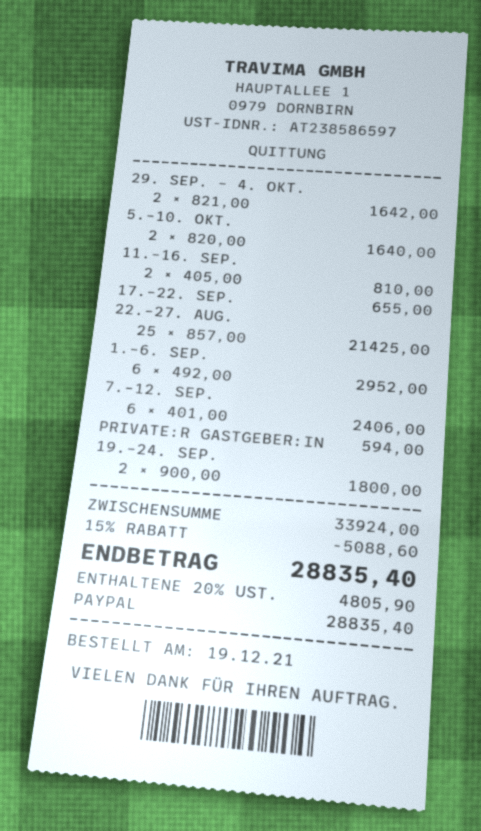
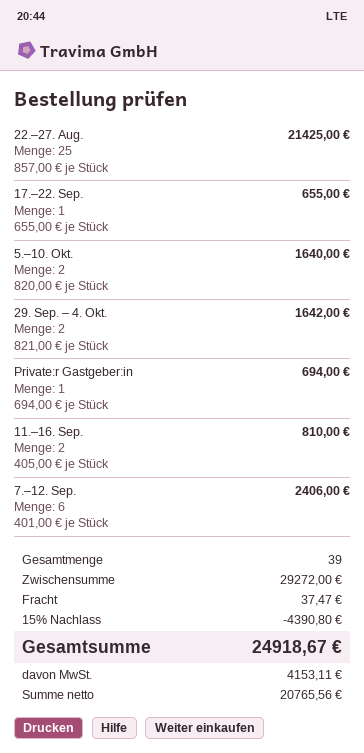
1.–6. SEP.: 6 x 492.00 = 2952.00 -> none
PRIVATE:R GASTGEBER:IN: 1 x 594.00 = 594.00 -> 1 x 694.00 = 694.00
19.–24. SEP.: 2 x 900.00 = 1800.00 -> none
subtotal: 33924.00 -> 29272.00
discount: 15% = 5088.60 -> 15% = 4390.80
shipping: none -> 37.47
tax: 4805.90 -> 4153.11
total: 28835.40 -> 24918.67

